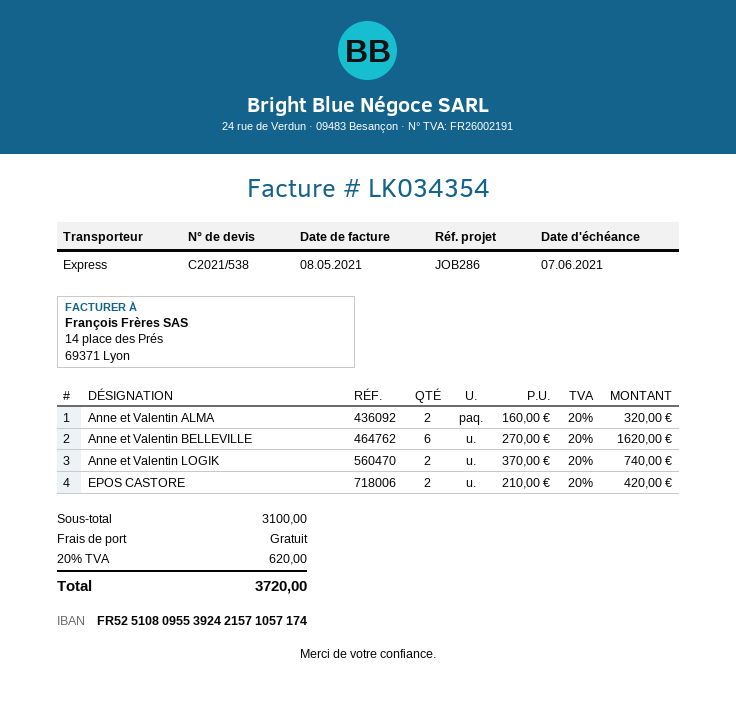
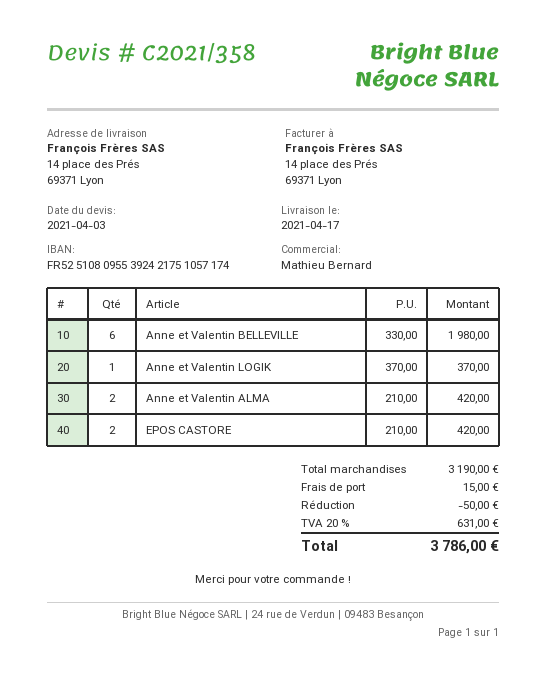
quote number: C2021/538 -> C2021/358
bank account: FR5251080955392421571057174 -> FR5251080955392421751057174
Anne et Valentin ALMA: 2 x 160.00 = 320.00 -> 2 x 210.00 = 420.00
Anne et Valentin BELLEVILLE: 6 x 270.00 = 1620.00 -> 6 x 330.00 = 1980.00
Anne et Valentin LOGIK: 2 x 370.00 = 740.00 -> 1 x 370.00 = 370.00
subtotal: 3100.00 -> 3190.00
discount: none -> 50.00
shipping: 0.00 -> 15.00
tax: 20% = 620.00 -> 20% = 631.00
total: 3720.00 -> 3786.00

